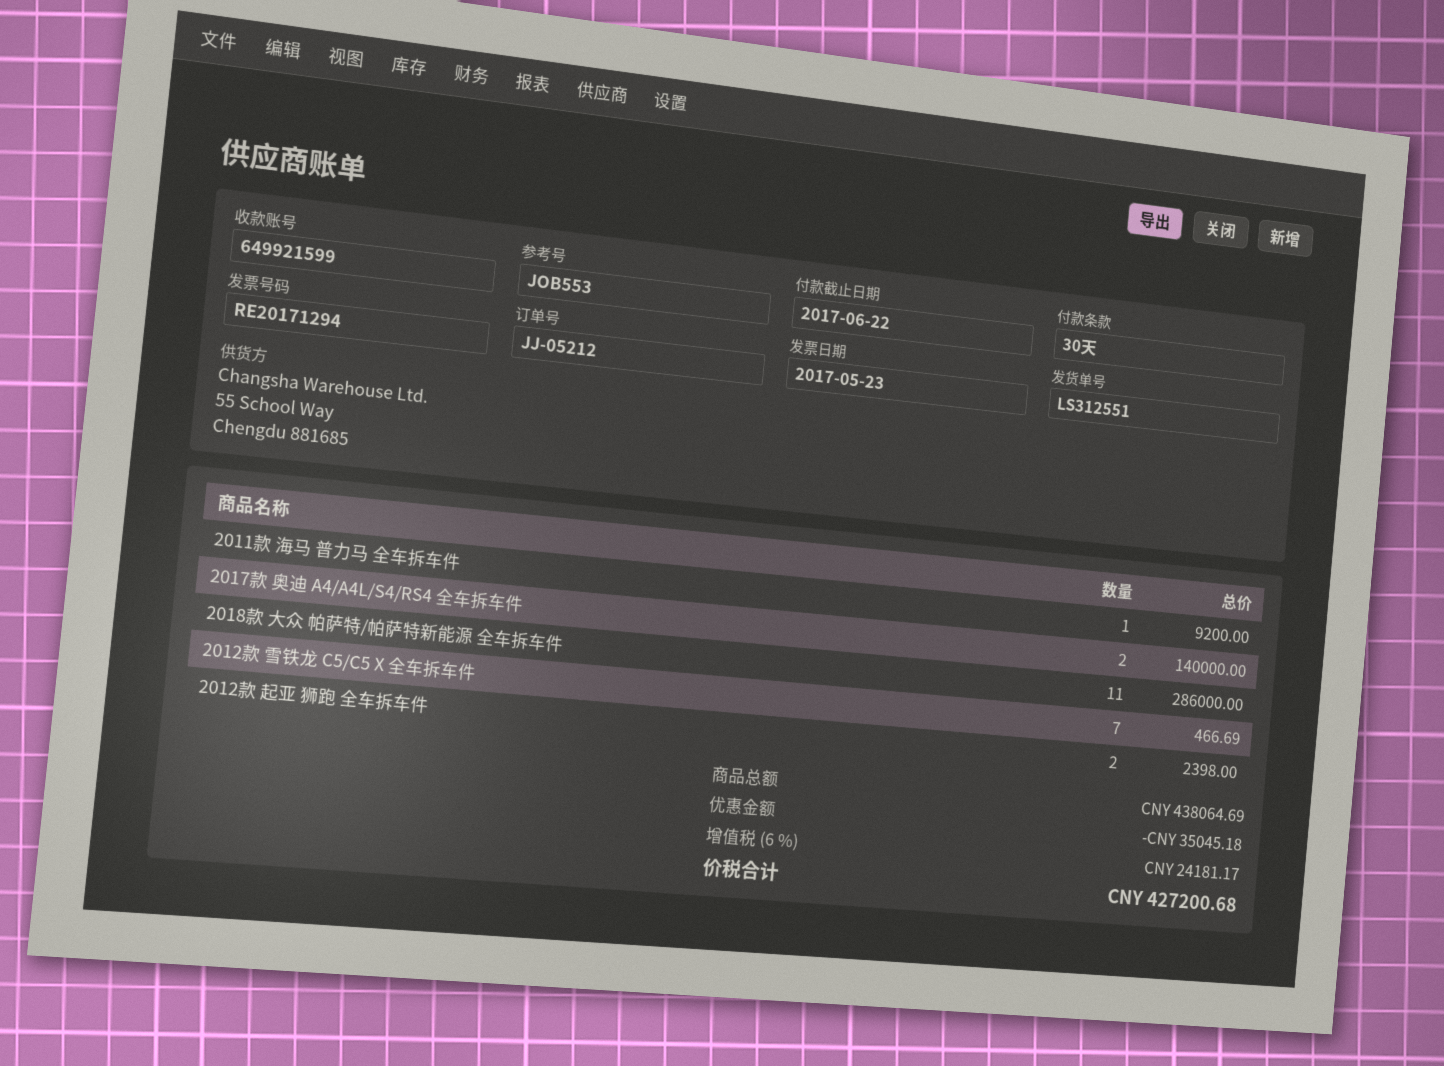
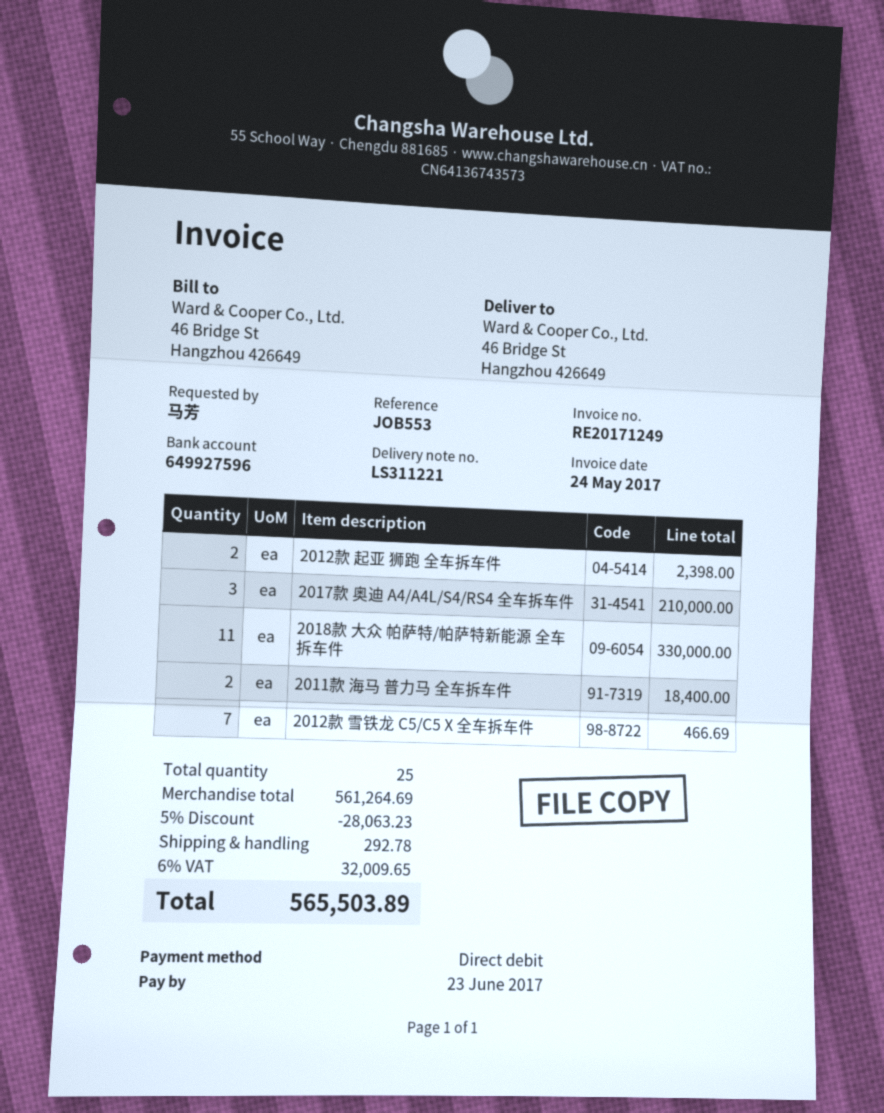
delivery note number: LS312551 -> LS311221
invoice number: RE20171294 -> RE20171249
invoice date: 2017-05-23 -> 2017-05-24
due date: 2017-06-22 -> 2017-06-23
bank account: 649921599 -> 649927596
2011款 海马 普力马 全车拆车件: 1 for 9200.00 -> 2 for 18400.00
2017款 奥迪 A4/A4L/S4/RS4 全车拆车件: 2 for 140000.00 -> 3 for 210000.00
2018款 大众 帕萨特/帕萨特新能源 全车拆车件: 11 for 286000.00 -> 11 for 330000.00
subtotal: 438064.69 -> 561264.69
discount: 35045.18 -> 28063.23
shipping: none -> 292.78
tax: 6% = 24181.17 -> 6% = 32009.65
total: 427200.68 -> 565503.89

